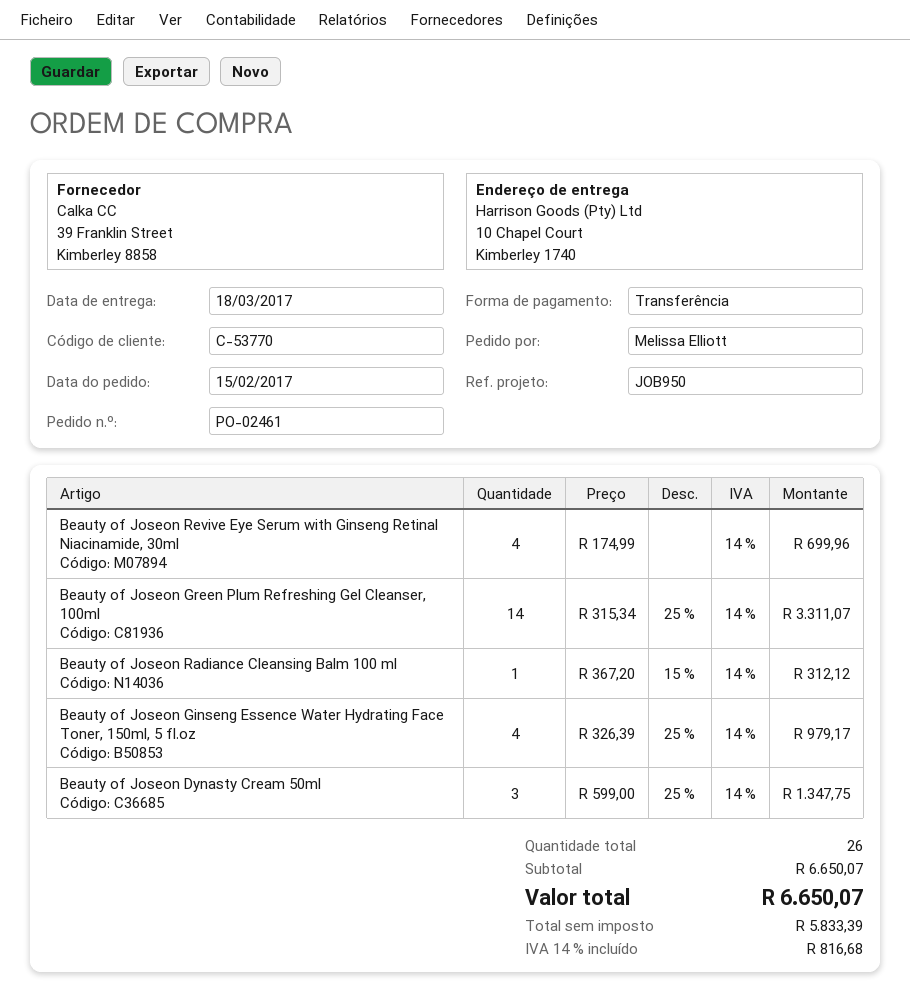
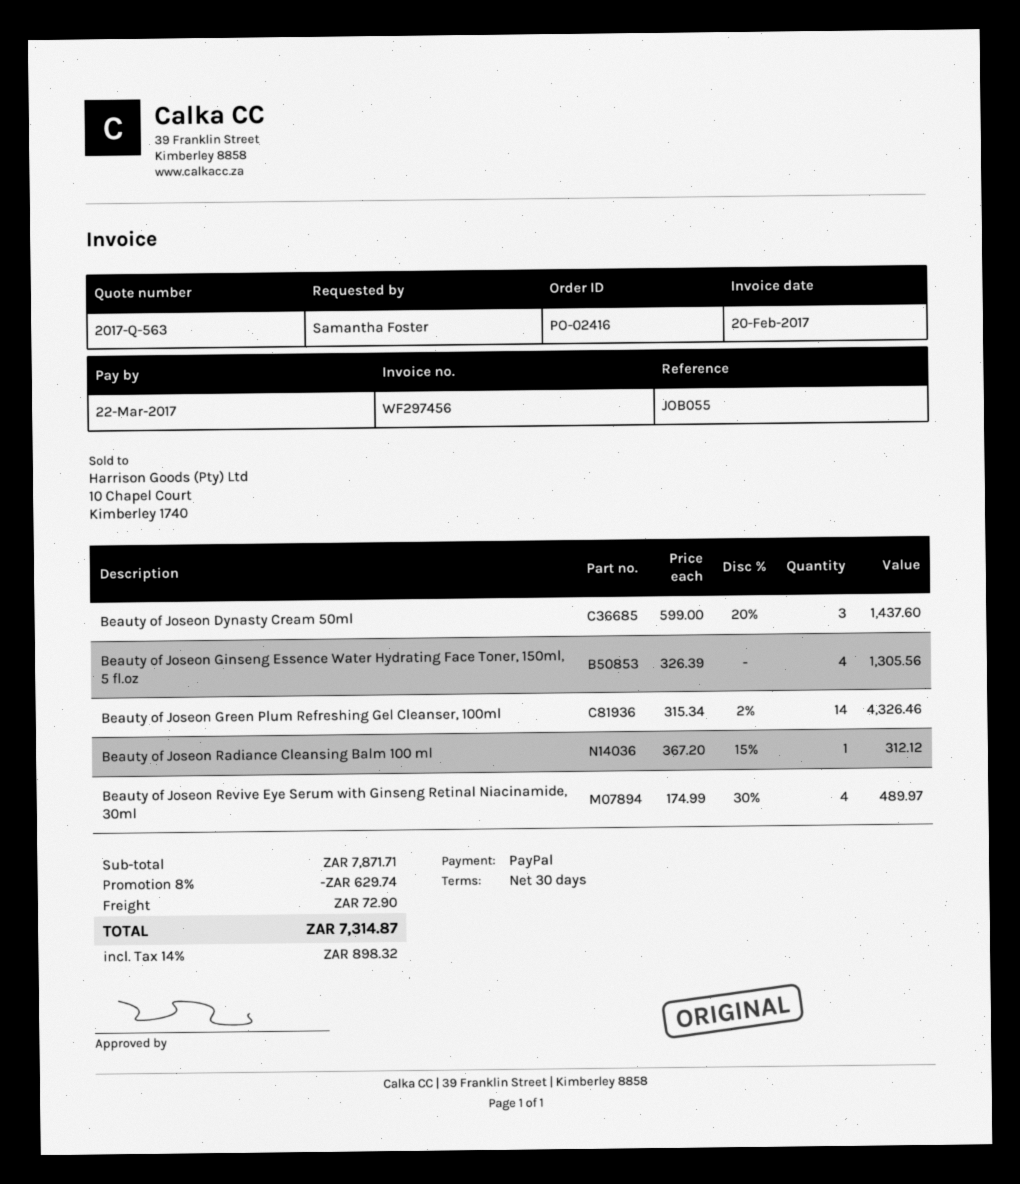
order number: PO-02461 -> PO-02416
reference: JOB950 -> JOB055
ordered by: Melissa Elliott -> Samantha Foster
payment method: bank transfer -> PayPal
Beauty of Joseon Revive Eye Serum with Ginseng Retinal Niacinamide, 30ml: 4 x 174.99 = 699.96 -> 4 x 174.99 - 30% = 489.97
Beauty of Joseon Green Plum Refreshing Gel Cleanser, 100ml: 14 x 315.34 - 25% = 3311.07 -> 14 x 315.34 - 2% = 4326.46
Beauty of Joseon Ginseng Essence Water Hydrating Face Toner, 150ml, 5 fl.oz: 4 x 326.39 - 25% = 979.17 -> 4 x 326.39 = 1305.56
Beauty of Joseon Dynasty Cream 50ml: 3 x 599.00 - 25% = 1347.75 -> 3 x 599.00 - 20% = 1437.60
subtotal: 6650.07 -> 7871.71
discount: none -> 8% = 629.74
shipping: none -> 72.90
tax: 14% = 816.68 -> 14% = 898.32
total: 6650.07 -> 7314.87

